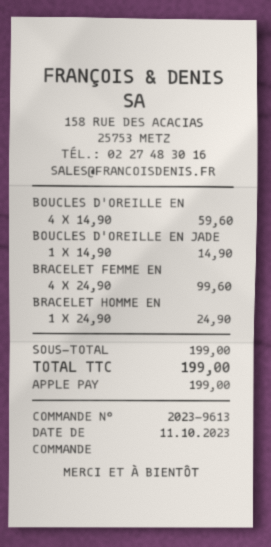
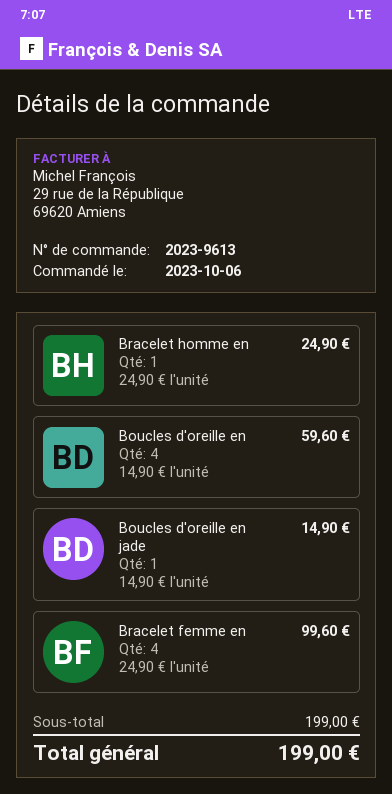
order date: 2023-10-11 -> 2023-10-06

